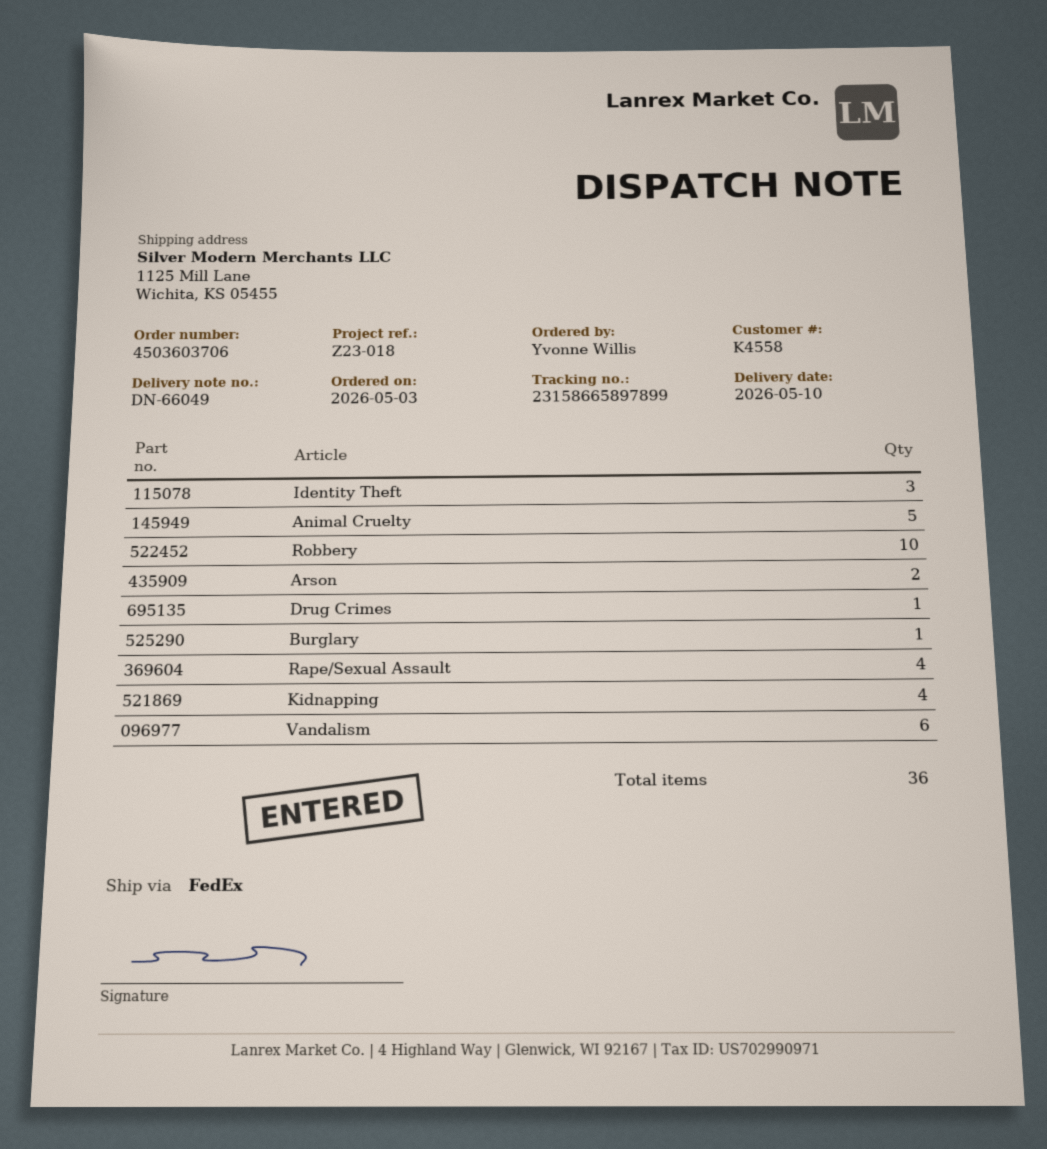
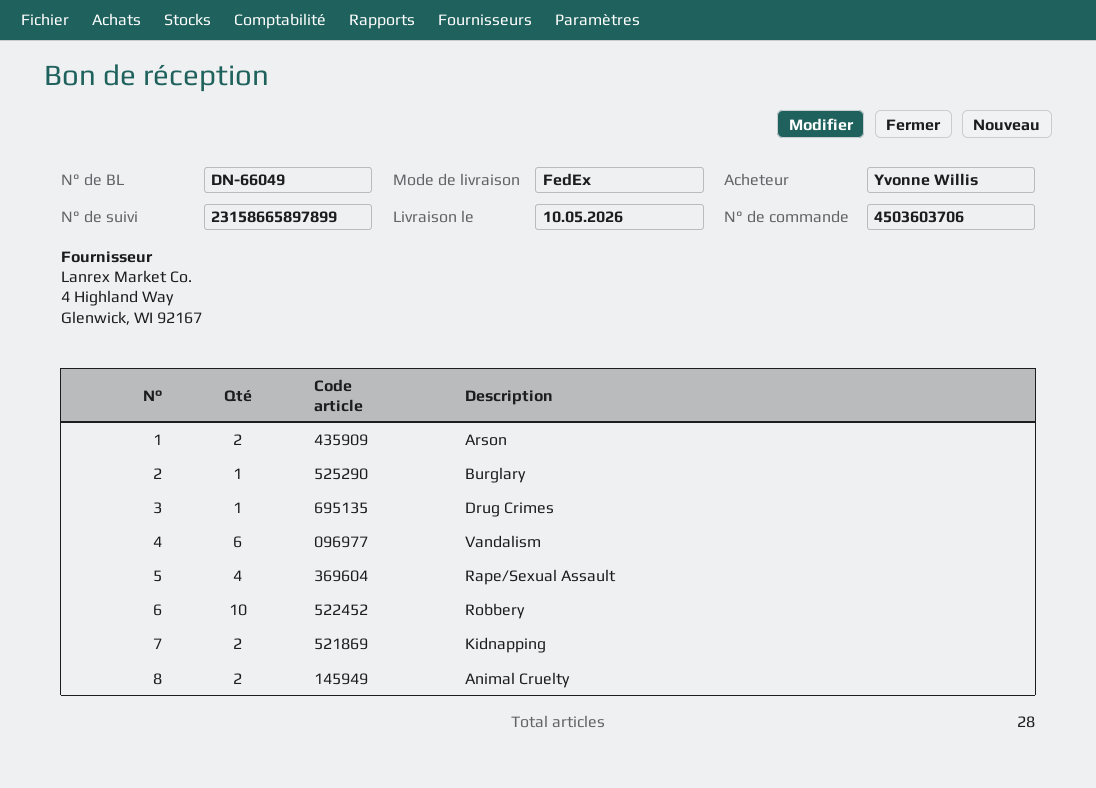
Identity Theft: 3 -> none
Animal Cruelty: 5 -> 2
Kidnapping: 4 -> 2
total quantity: 36 -> 28

